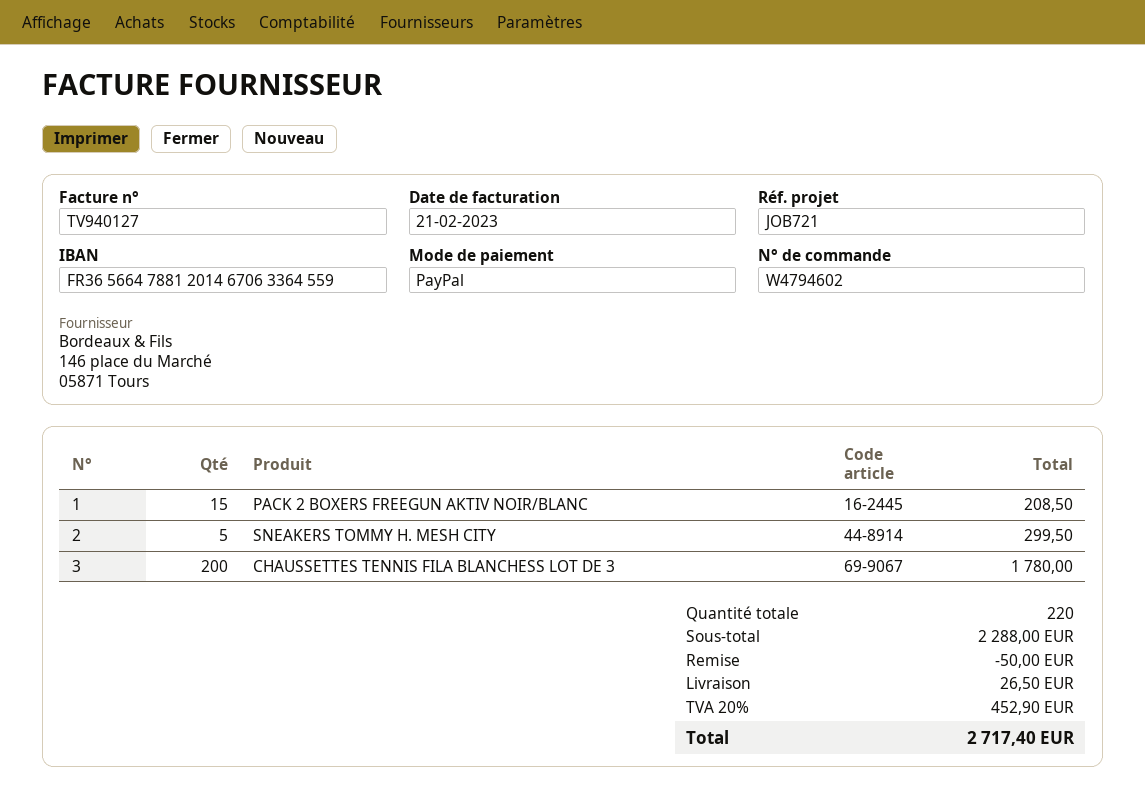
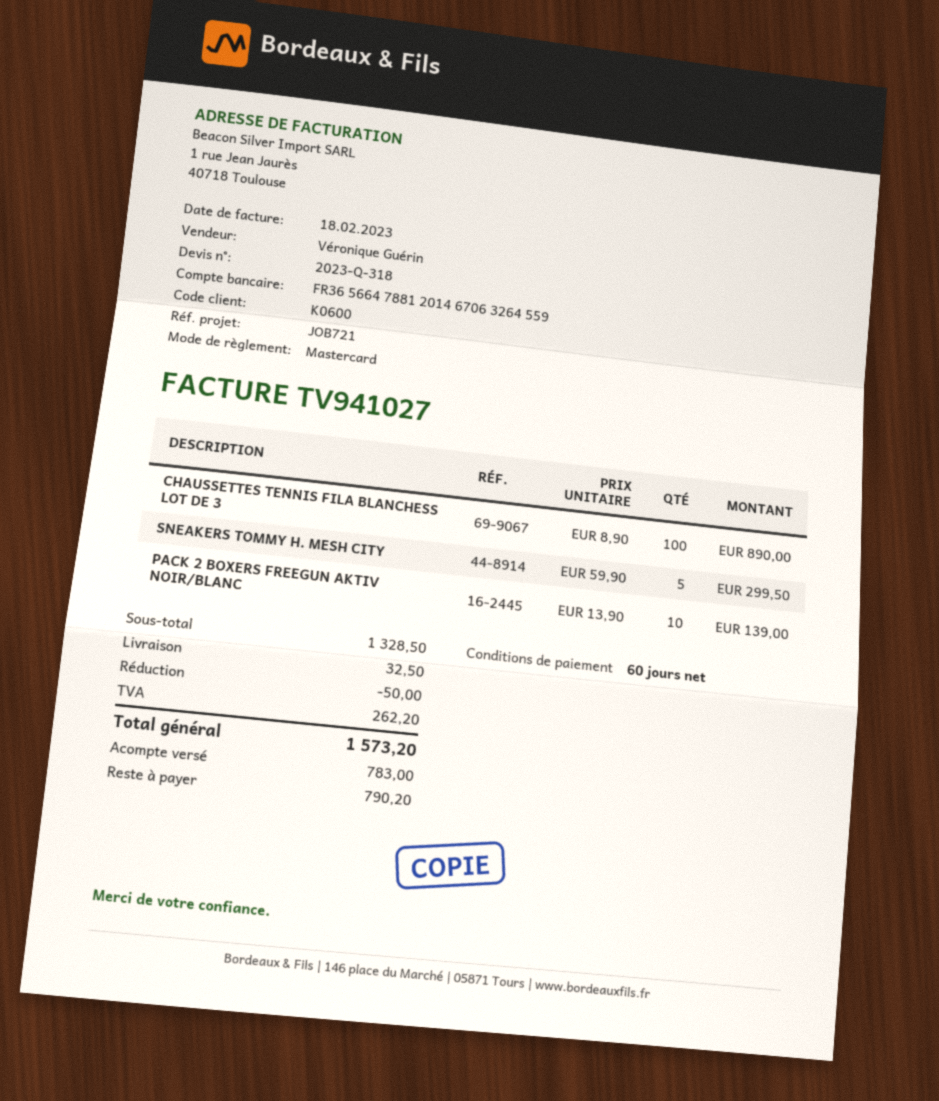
invoice number: TV940127 -> TV941027
invoice date: 2023-02-21 -> 2023-02-18
payment method: PayPal -> Mastercard
bank account: FR3656647881201467063364559 -> FR3656647881201467063264559
PACK 2 BOXERS FREEGUN AKTIV NOIR/BLANC: 15 for 208.50 -> 10 for 139.00
CHAUSSETTES TENNIS FILA BLANCHESS LOT DE 3: 200 for 1780.00 -> 100 for 890.00
subtotal: 2288.00 -> 1328.50
shipping: 26.50 -> 32.50
tax: 452.90 -> 262.20
total: 2717.40 -> 1573.20

